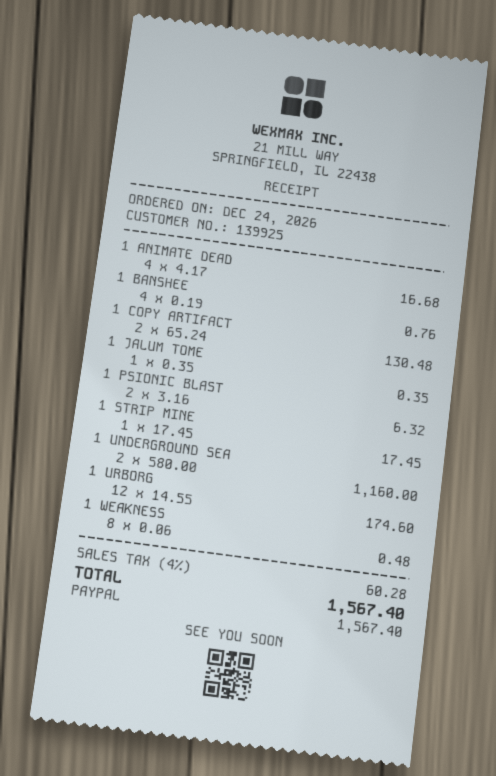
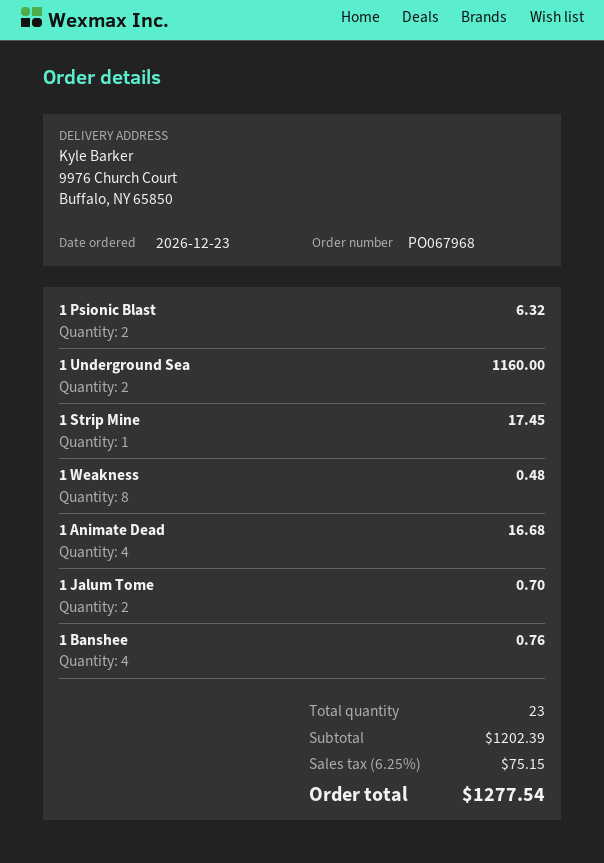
order date: 2026-12-24 -> 2026-12-23
1 COPY ARTIFACT: 2 for 130.48 -> none
1 JALUM TOME: 1 for 0.35 -> 2 for 0.70
1 URBORG: 12 for 174.60 -> none
tax: 4% = 60.28 -> 6.25% = 75.15
total: 1567.40 -> 1277.54

